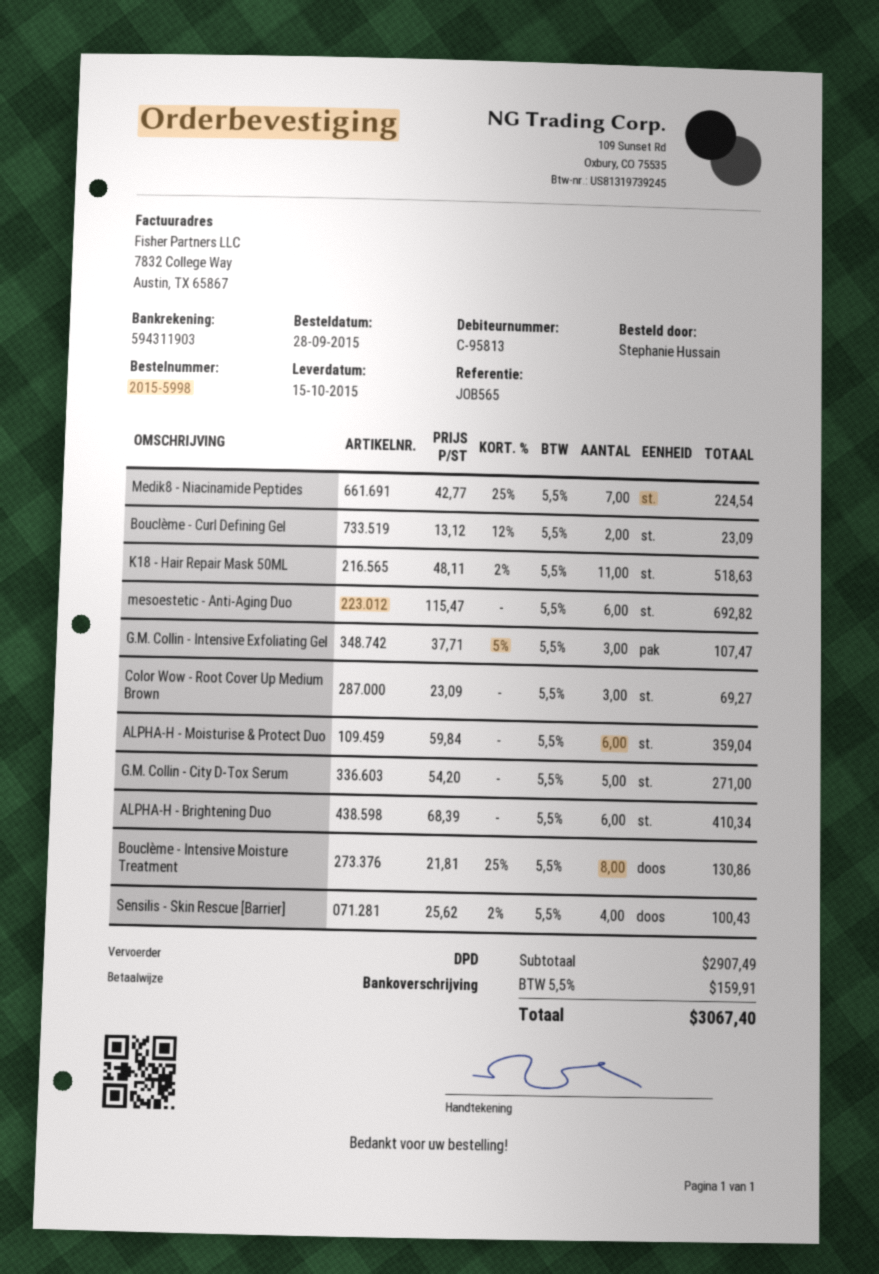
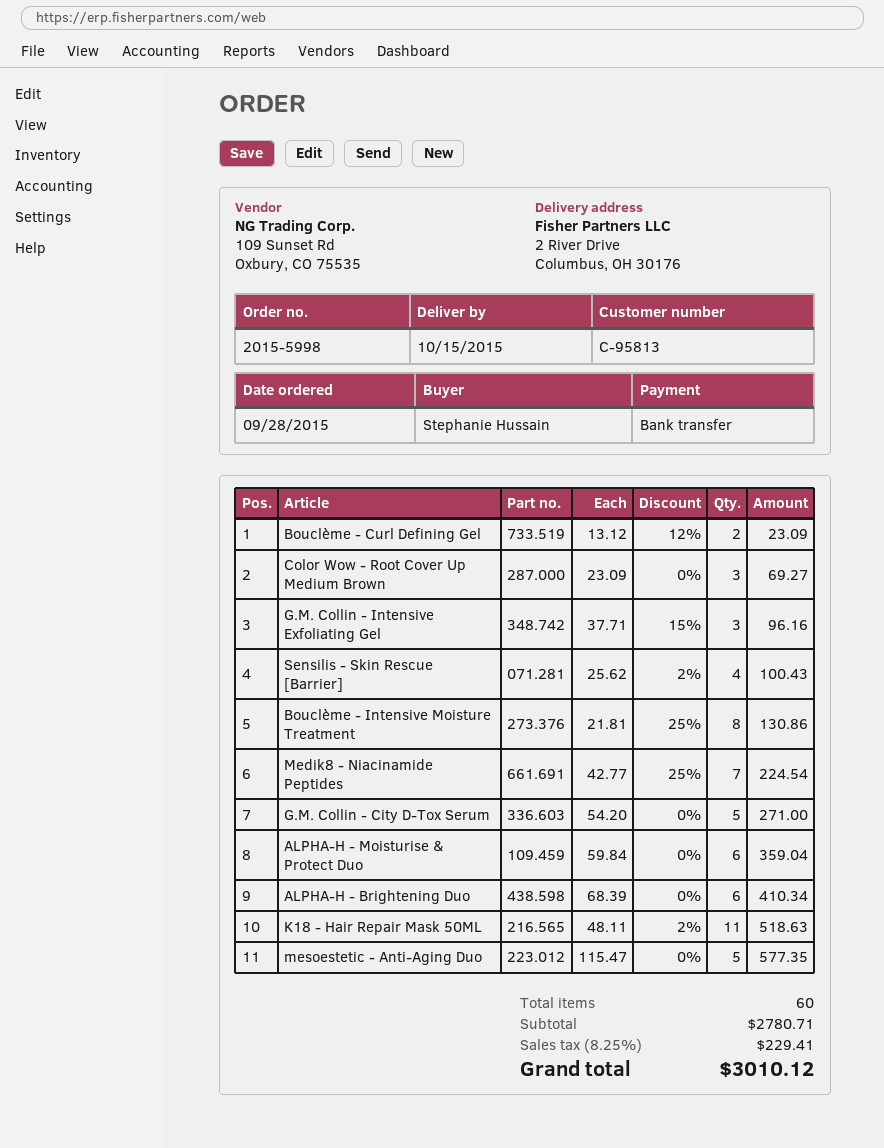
mesoestetic - Anti-Aging Duo: 6 x 115.47 = 692.82 -> 5 x 115.47 = 577.35
G.M. Collin - Intensive Exfoliating Gel: 3 x 37.71 - 5% = 107.47 -> 3 x 37.71 - 15% = 96.16
subtotal: 2907.49 -> 2780.71
tax: 5.5% = 159.91 -> 8.25% = 229.41
total: 3067.40 -> 3010.12

